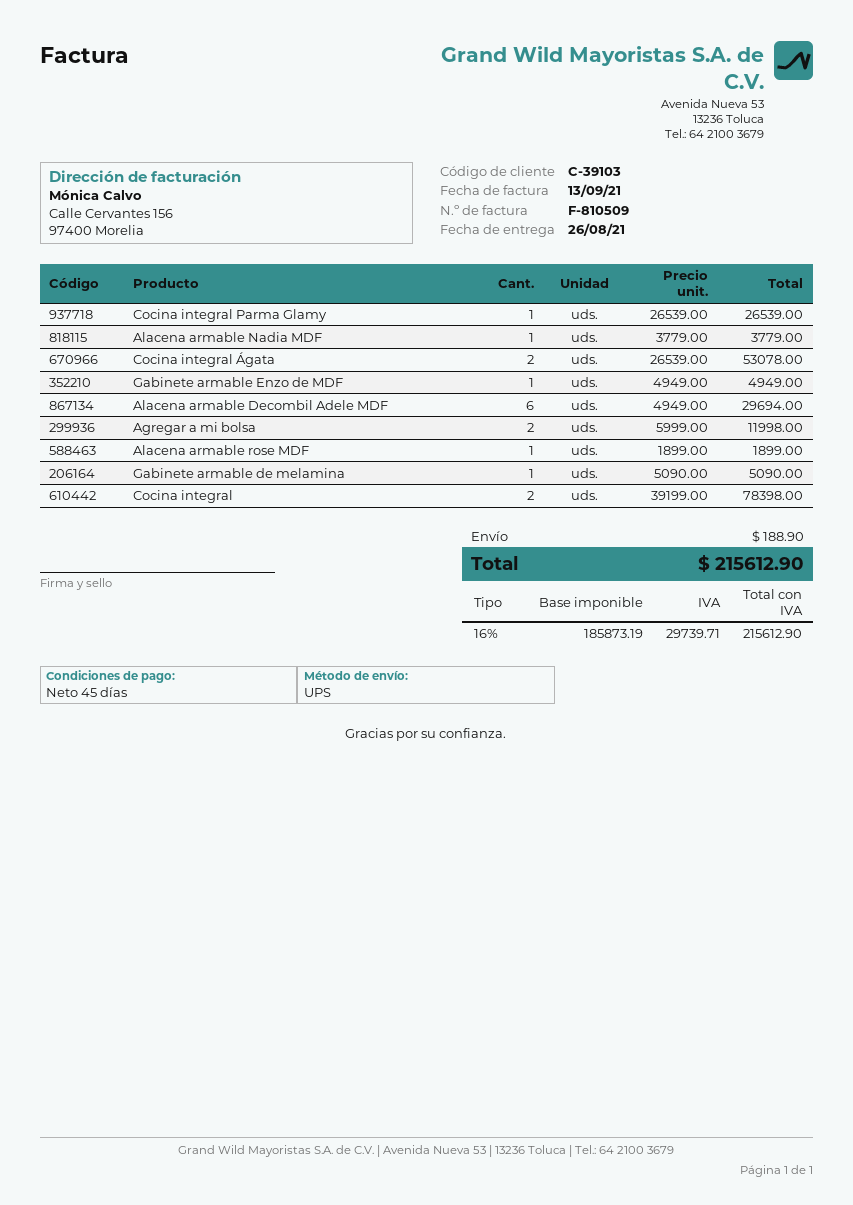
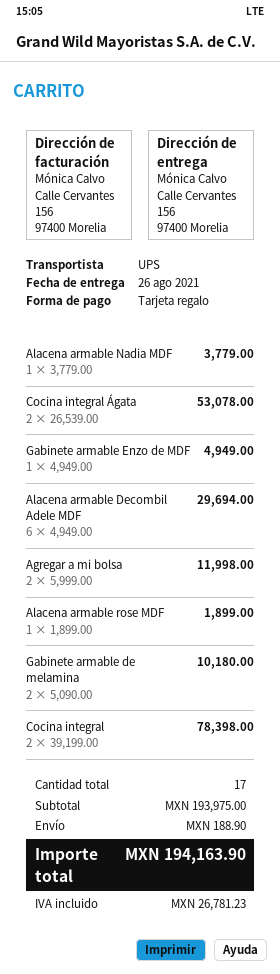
Cocina integral Parma Glamy: 1 x 26539.00 = 26539.00 -> none
Gabinete armable de melamina: 1 x 5090.00 = 5090.00 -> 2 x 5090.00 = 10180.00
tax: 29739.71 -> 26781.23
total: 215612.90 -> 194163.90

